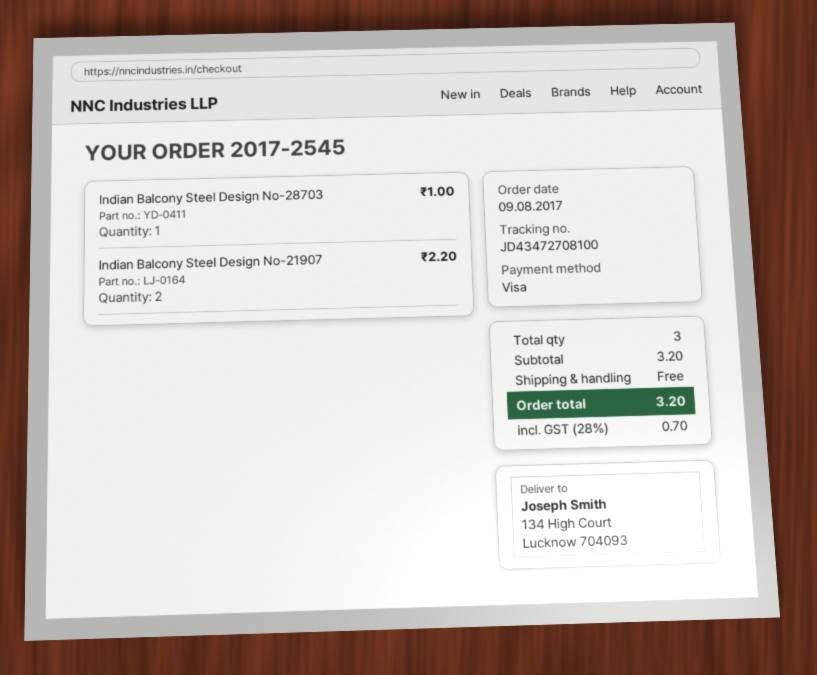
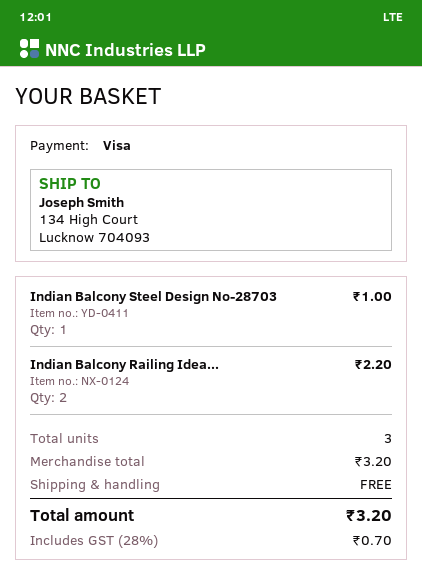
Indian Balcony Steel Design No-21907: 2 for 2.20 -> none
Indian Balcony Railing Idea...: none -> 2 for 2.20

